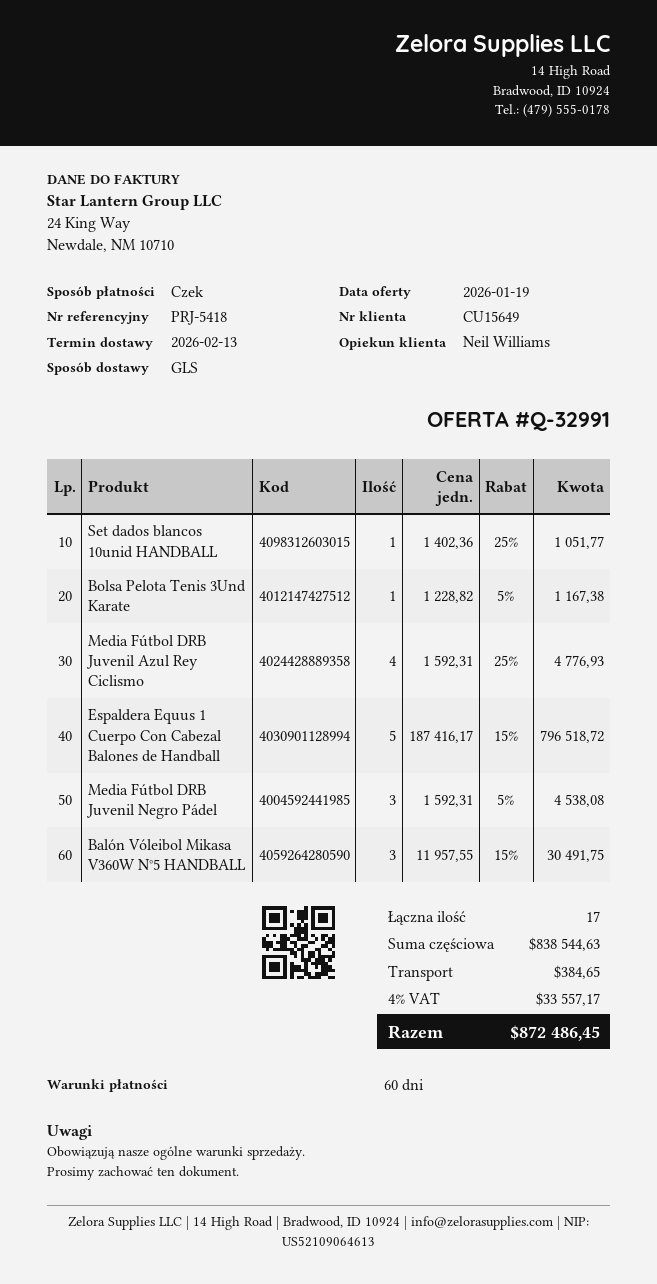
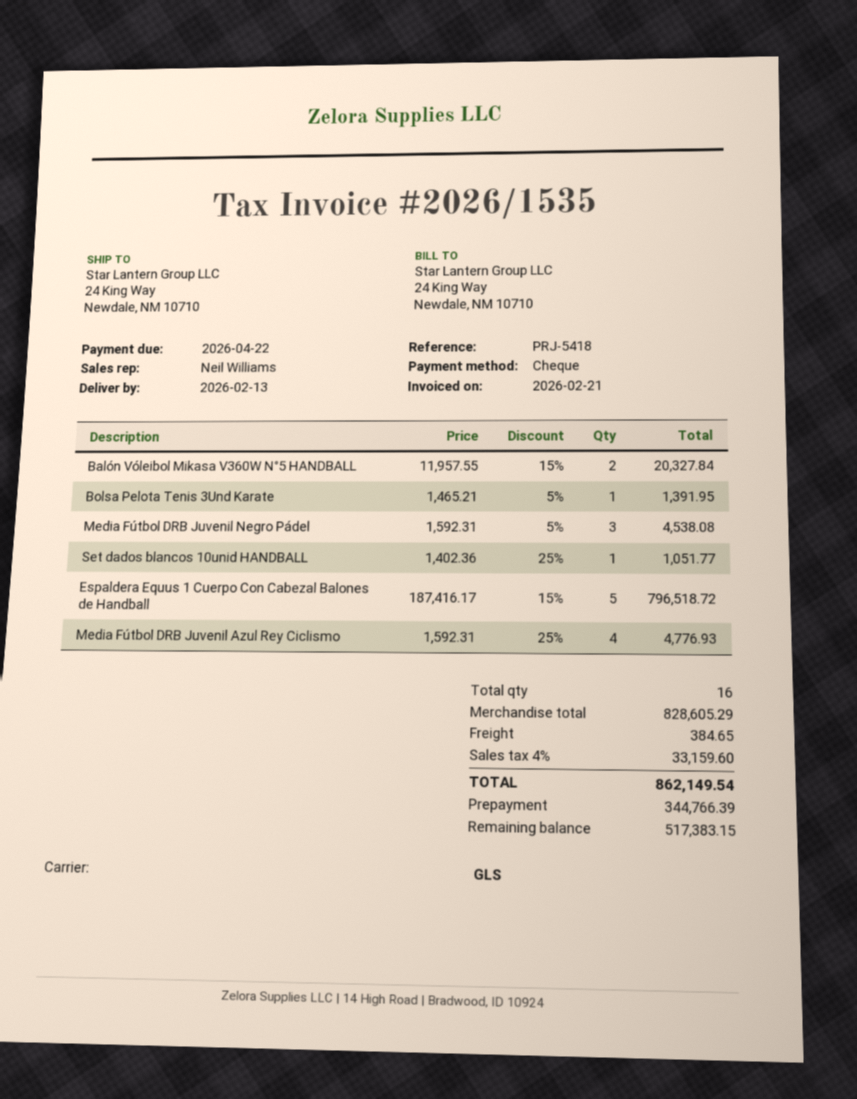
Bolsa Pelota Tenis 3Und Karate: 1 x 1228.82 - 5% = 1167.38 -> 1 x 1465.21 - 5% = 1391.95
Balón Vóleibol Mikasa V360W N°5 HANDBALL: 3 x 11957.55 - 15% = 30491.75 -> 2 x 11957.55 - 15% = 20327.84
total quantity: 17 -> 16
subtotal: 838544.63 -> 828605.29
tax: 4% = 33557.17 -> 4% = 33159.60
total: 872486.45 -> 862149.54

